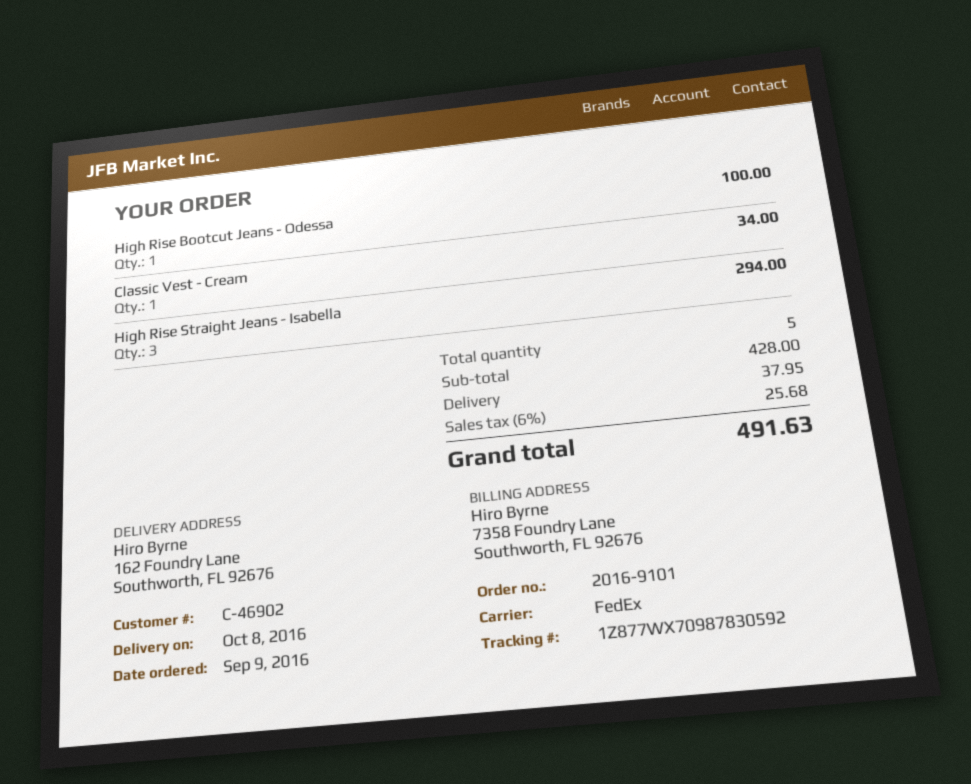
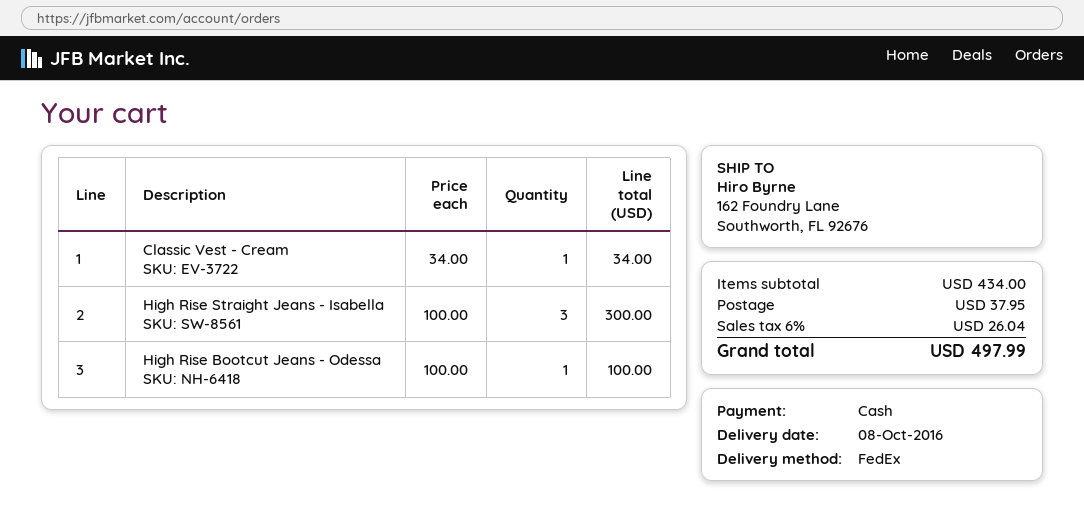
High Rise Straight Jeans - Isabella: 3 for 294.00 -> 3 for 300.00
subtotal: 428.00 -> 434.00
tax: 6% = 25.68 -> 6% = 26.04
total: 491.63 -> 497.99

